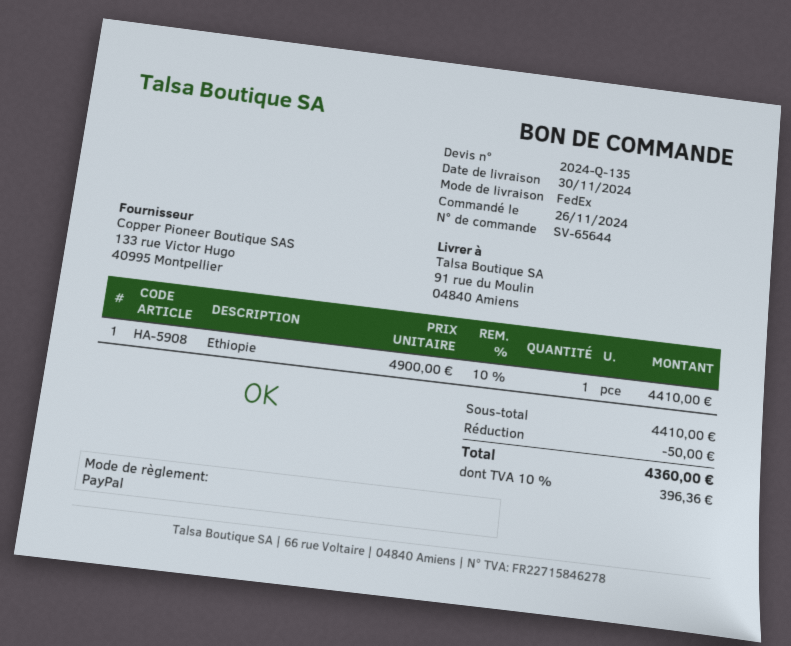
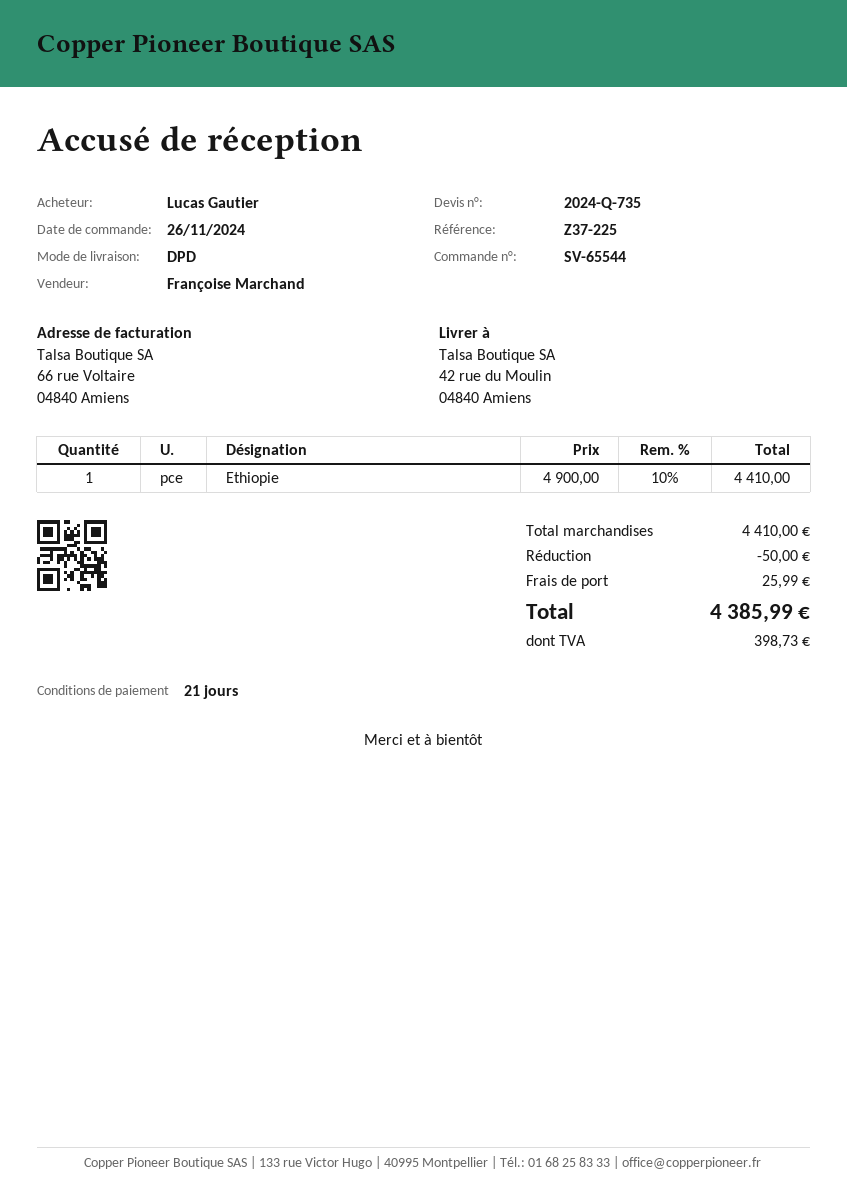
quote number: 2024-Q-135 -> 2024-Q-735
order number: SV-65644 -> SV-65544
shipping method: FedEx -> DPD
ship to: 91 rue du Moulin, 04840 Amiens -> 42 rue du Moulin, 04840 Amiens
shipping: none -> 25.99
tax: 396.36 -> 398.73
total: 4360.00 -> 4385.99

